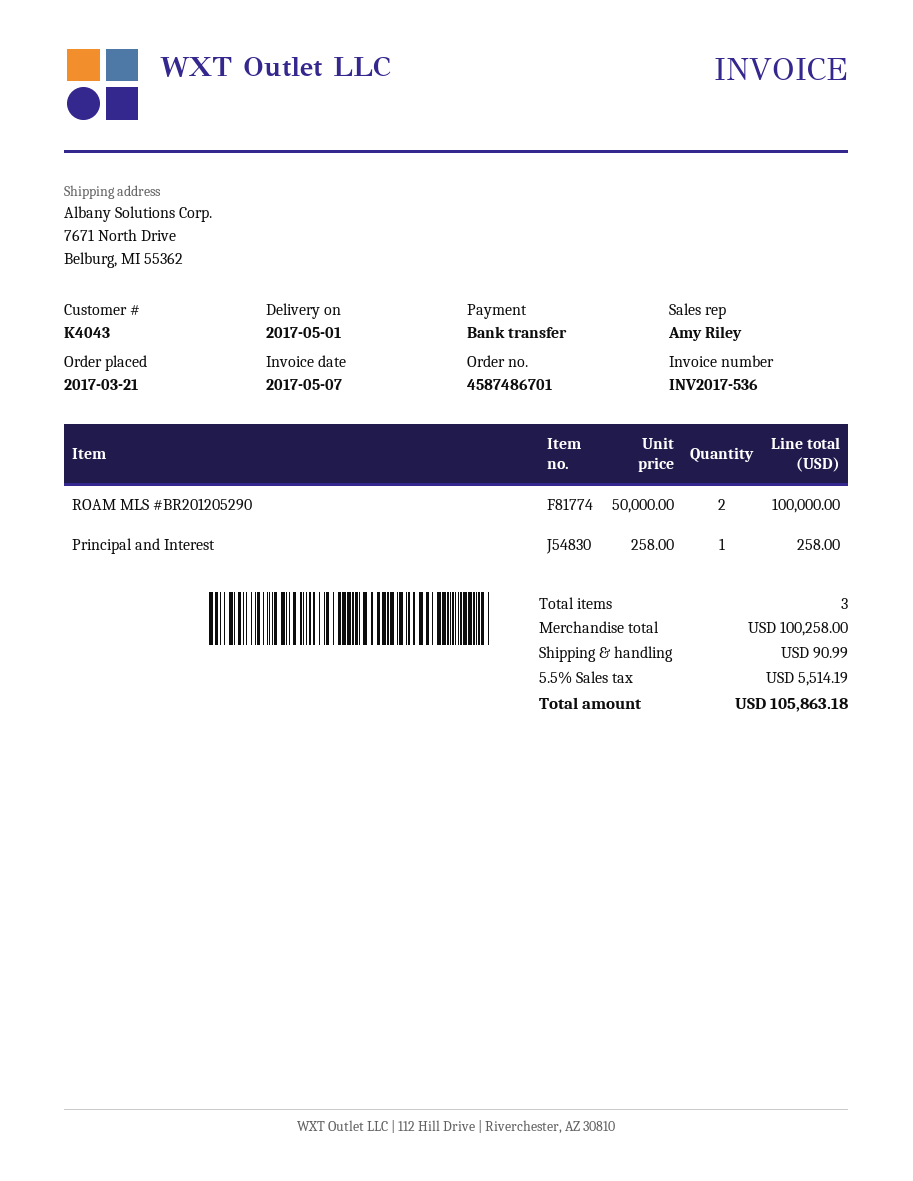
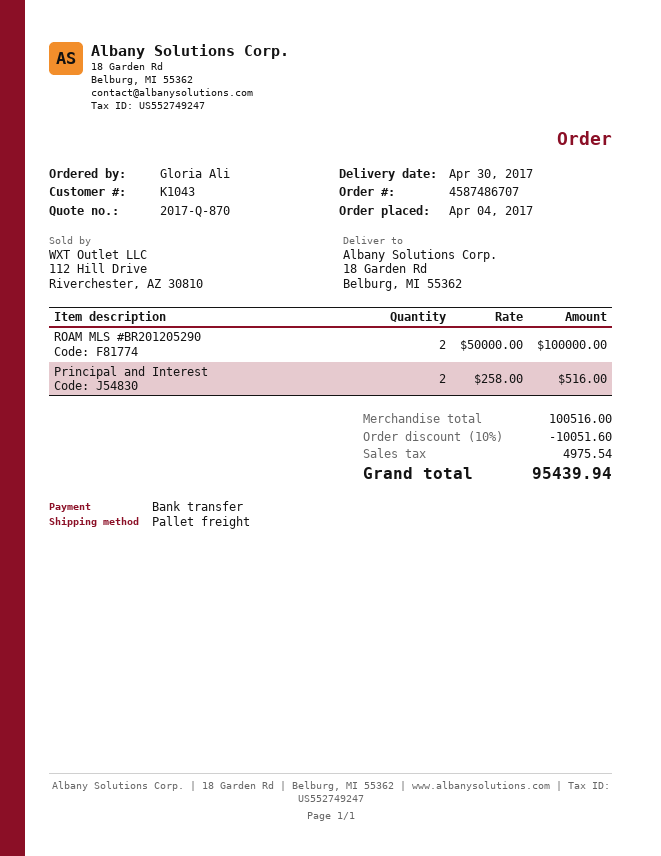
order number: 4587486701 -> 4587486707
order date: 2017-03-21 -> 2017-04-04
delivery date: 2017-05-01 -> 2017-04-30
customer number: K4043 -> K1043
ship to: 7671 North Drive, Belburg, MI 55362 -> 18 Garden Rd, Belburg, MI 55362
Principal and Interest: 1 x 258.00 = 258.00 -> 2 x 258.00 = 516.00
subtotal: 100258.00 -> 100516.00
discount: none -> 10% = 10051.60
shipping: 90.99 -> none
tax: 5514.19 -> 4975.54
total: 105863.18 -> 95439.94

